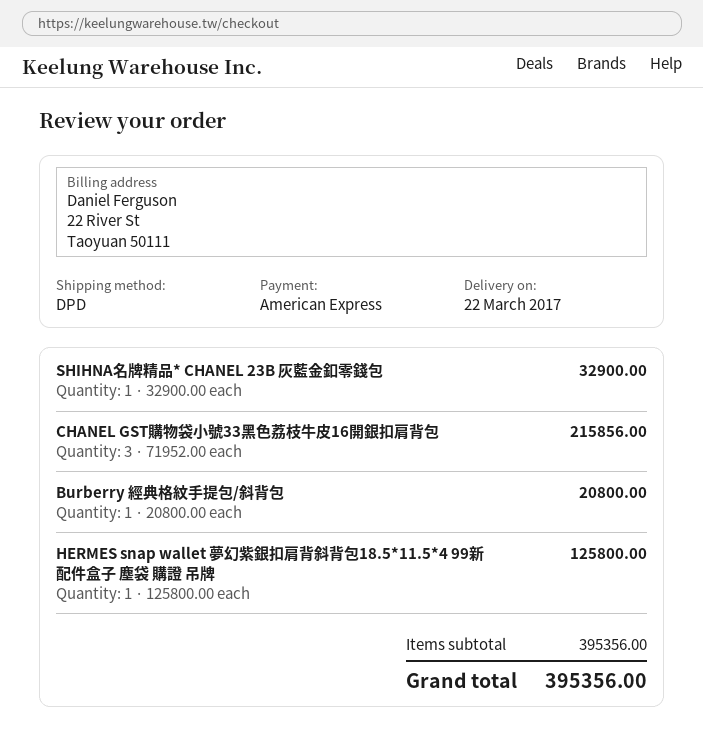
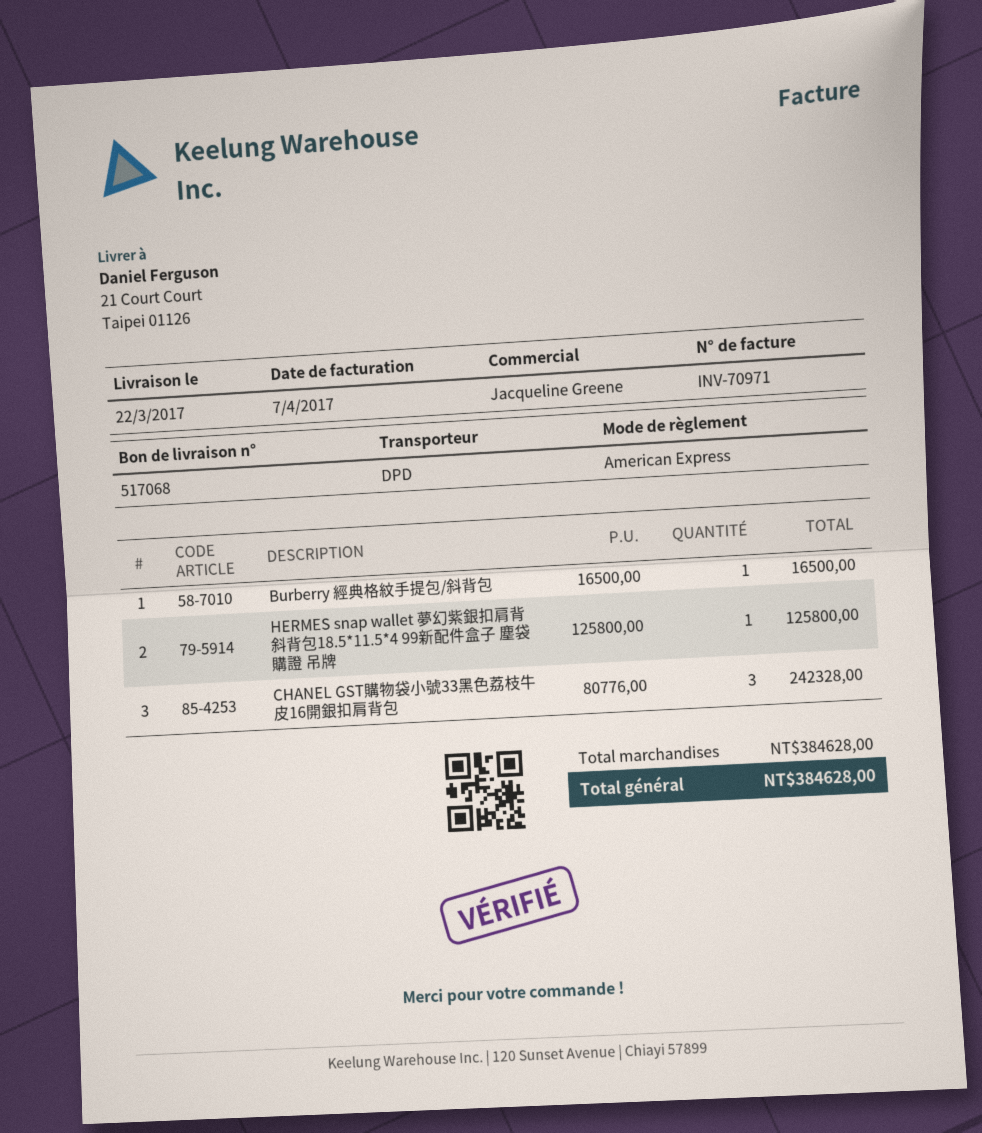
SHIHNA名牌精品* CHANEL 23B 灰藍金釦零錢包: 1 x 32900.00 = 32900.00 -> none
CHANEL GST購物袋小號33黑色荔枝牛皮16開銀扣肩背包: 3 x 71952.00 = 215856.00 -> 3 x 80776.00 = 242328.00
Burberry 經典格紋手提包/斜背包: 1 x 20800.00 = 20800.00 -> 1 x 16500.00 = 16500.00
subtotal: 395356.00 -> 384628.00
total: 395356.00 -> 384628.00

